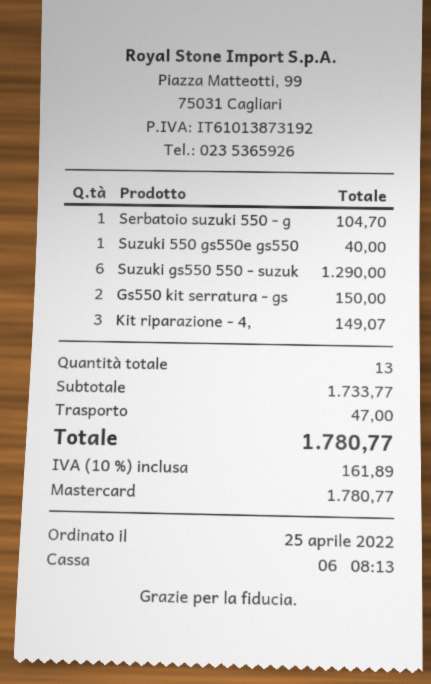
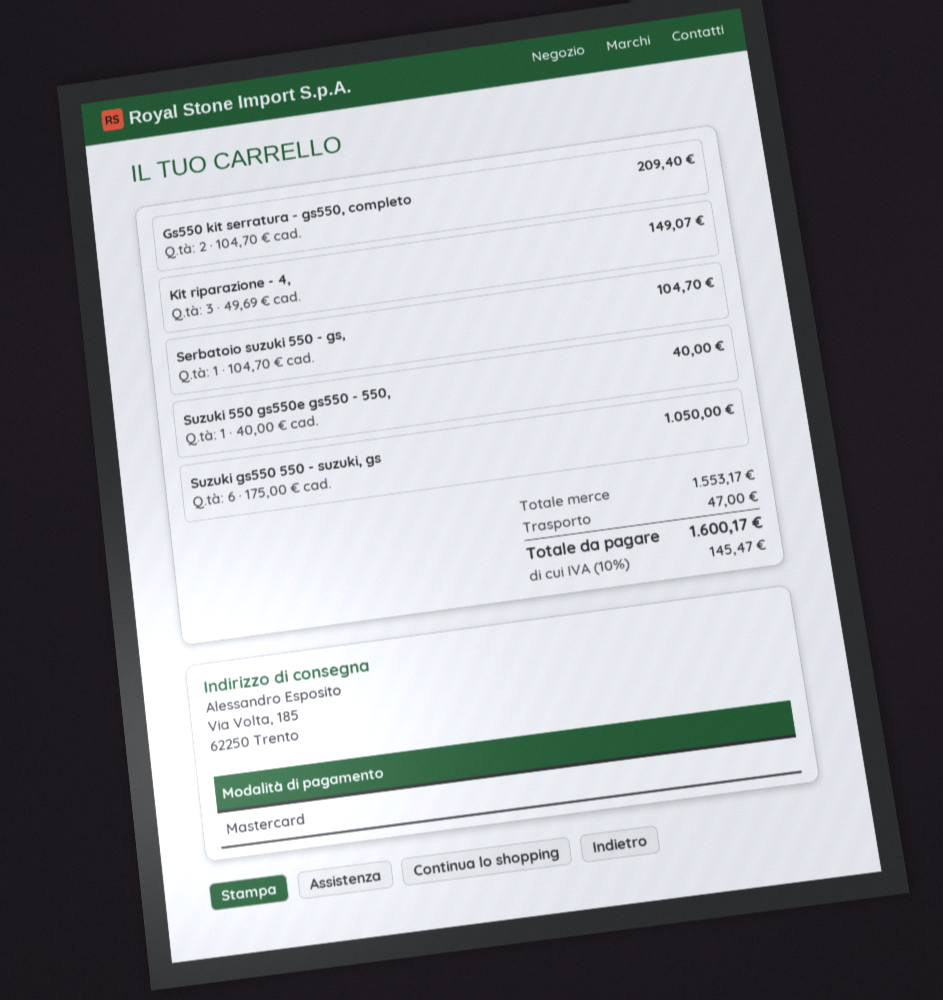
Suzuki gs550 550 - suzuk: 6 for 1290.00 -> 6 for 1050.00
Gs550 kit serratura - gs: 2 for 150.00 -> 2 for 209.40
subtotal: 1733.77 -> 1553.17
tax: 10% = 161.89 -> 10% = 145.47
total: 1780.77 -> 1600.17

